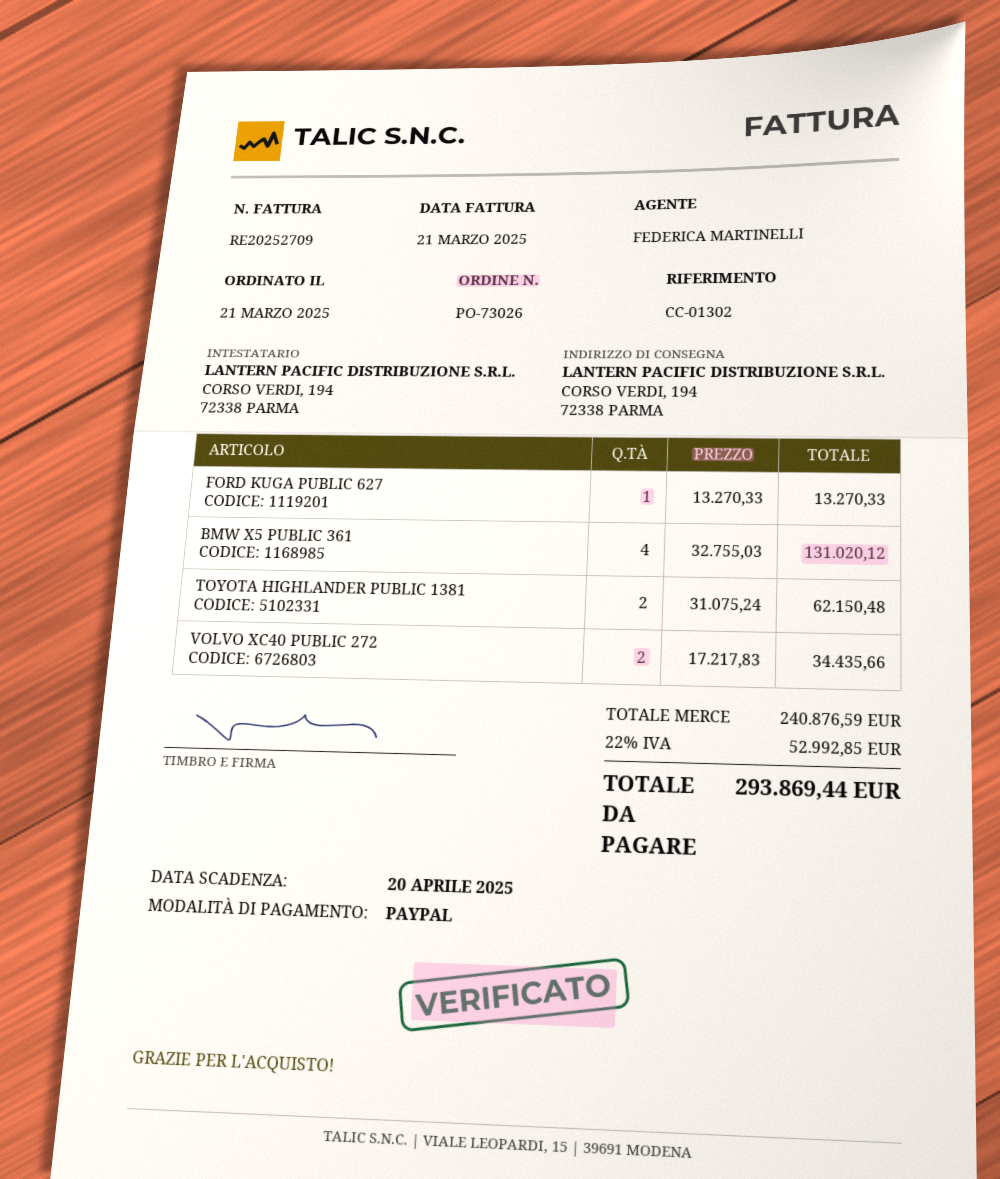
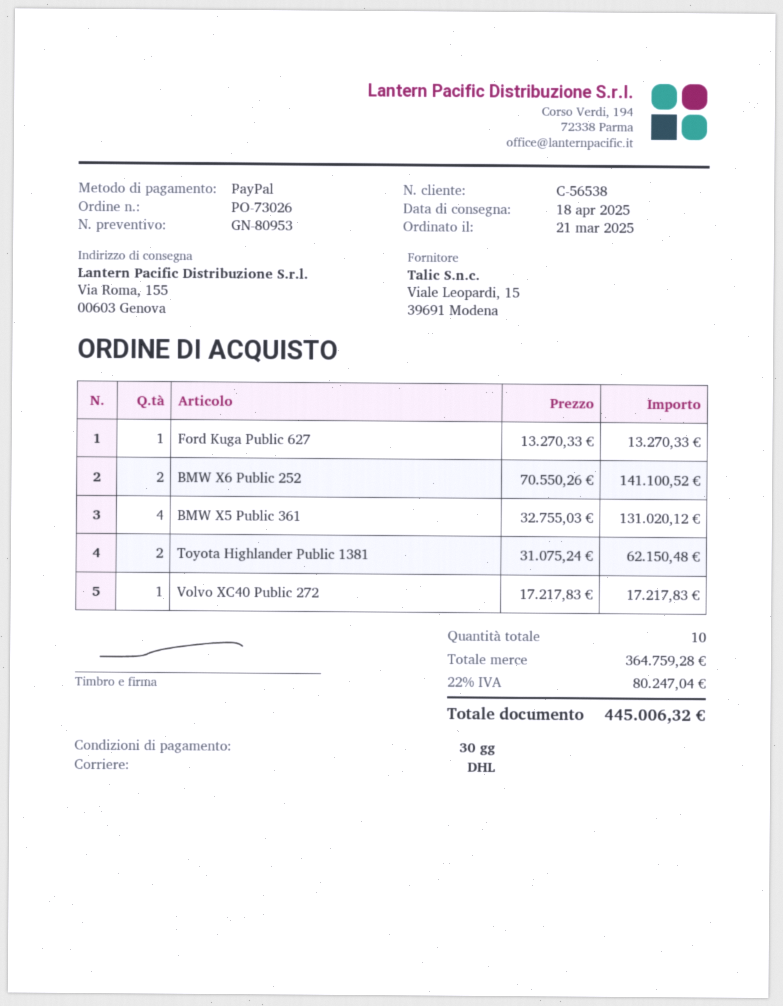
ship to: CORSO VERDI, 194, 72338 PARMA -> Via Roma, 155, 00603 Genova
VOLVO XC40 PUBLIC 272: 2 x 17217.83 = 34435.66 -> 1 x 17217.83 = 17217.83
BMW X6 Public 252: none -> 2 x 70550.26 = 141100.52
subtotal: 240876.59 -> 364759.28
tax: 22% = 52992.85 -> 22% = 80247.04
total: 293869.44 -> 445006.32

